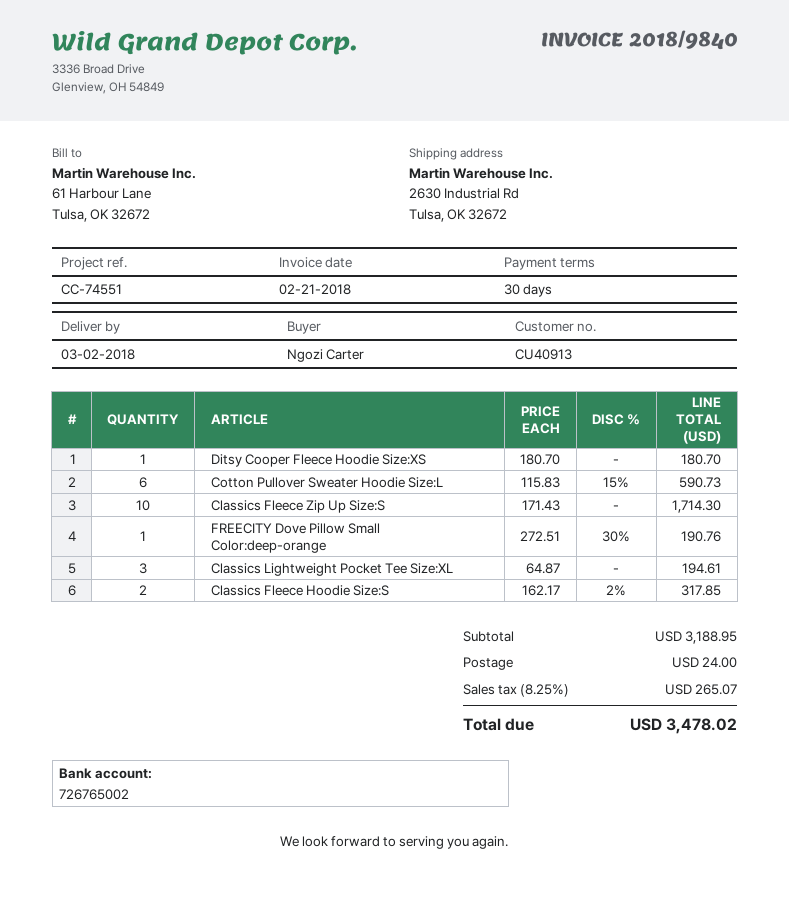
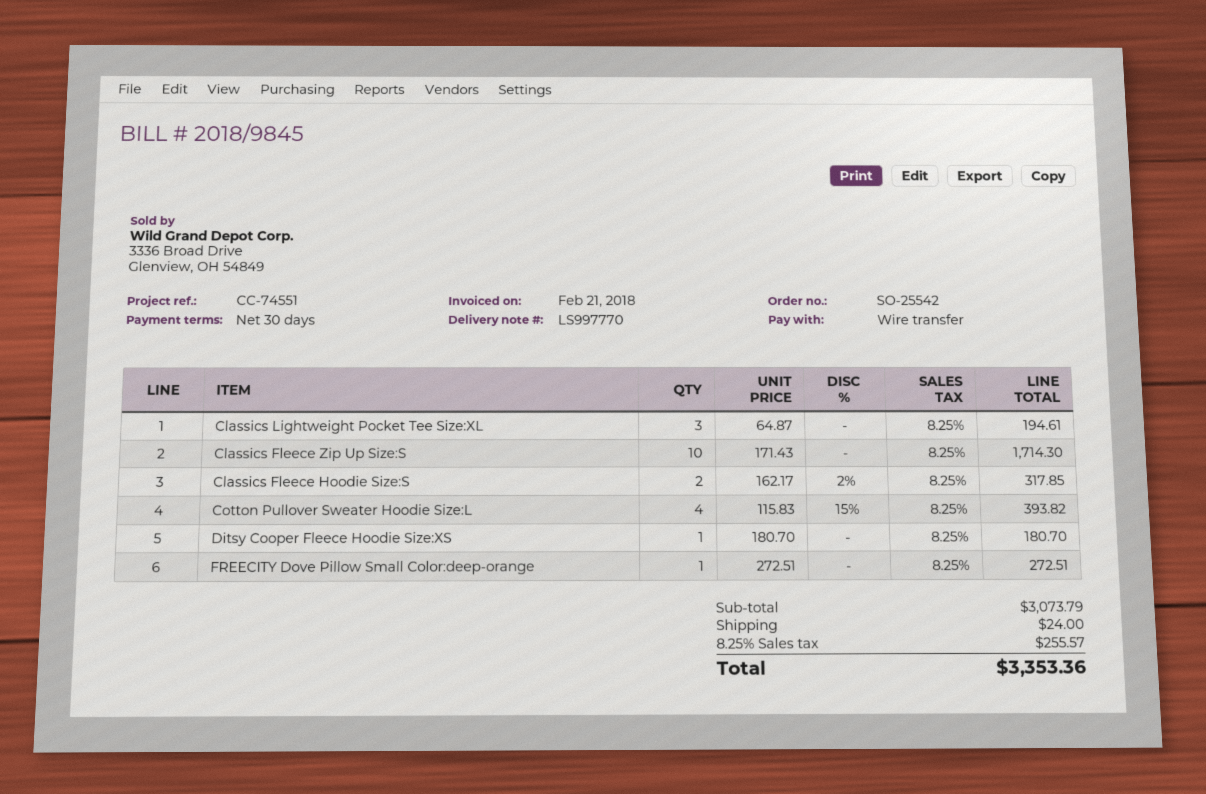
invoice number: 2018/9840 -> 2018/9845
Cotton Pullover Sweater Hoodie Size:L: 6 x 115.83 - 15% = 590.73 -> 4 x 115.83 - 15% = 393.82
FREECITY Dove Pillow Small Color:deep-orange: 1 x 272.51 - 30% = 190.76 -> 1 x 272.51 = 272.51
subtotal: 3188.95 -> 3073.79
tax: 8.25% = 265.07 -> 8.25% = 255.57
total: 3478.02 -> 3353.36

